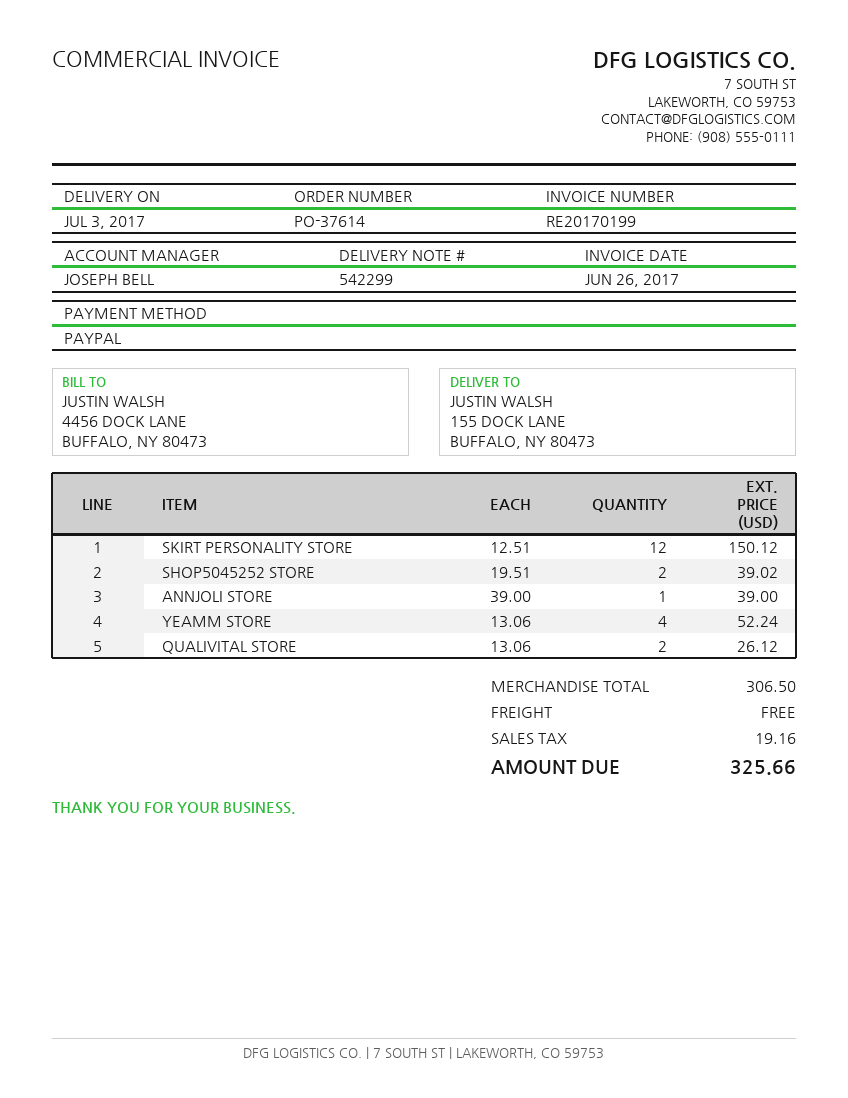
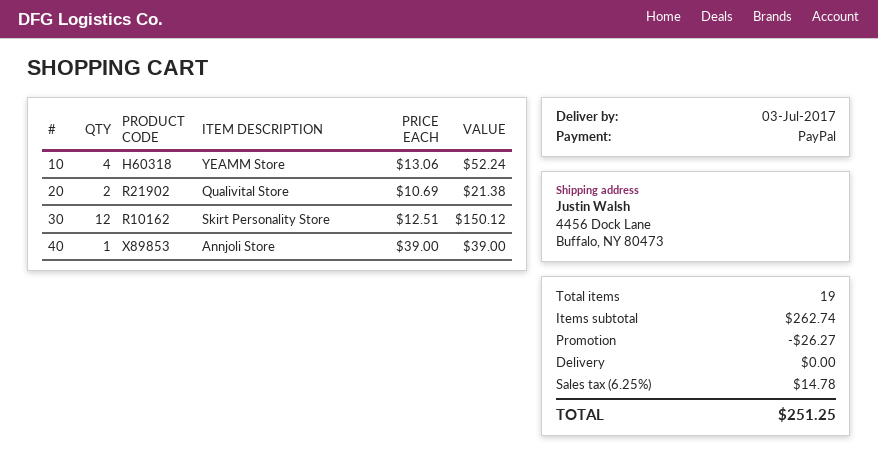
ship to: 155 DOCK LANE, BUFFALO, NY 80473 -> 4456 Dock Lane, Buffalo, NY 80473
SHOP5045252 STORE: 2 x 19.51 = 39.02 -> none
QUALIVITAL STORE: 2 x 13.06 = 26.12 -> 2 x 10.69 = 21.38
subtotal: 306.50 -> 262.74
discount: none -> 26.27
tax: 19.16 -> 14.78
total: 325.66 -> 251.25

